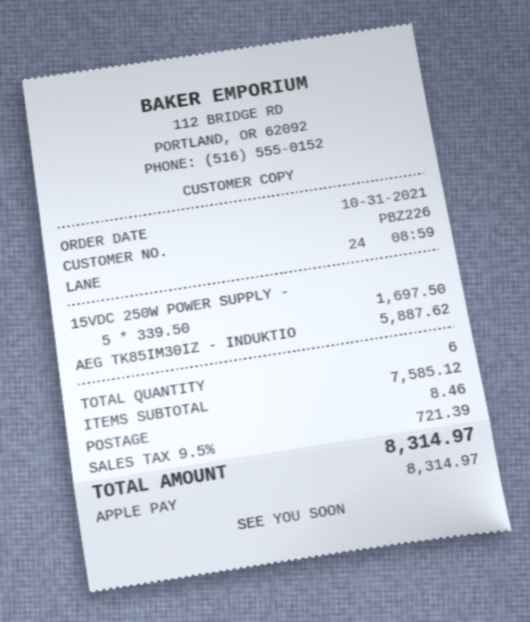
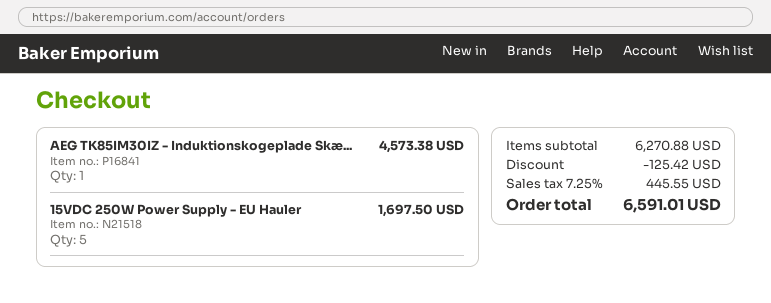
AEG TK85IM30IZ - INDUKTIO: 1 for 5887.62 -> 1 for 4573.38
subtotal: 7585.12 -> 6270.88
discount: none -> 125.42
shipping: 8.46 -> none
tax: 9.5% = 721.39 -> 7.25% = 445.55
total: 8314.97 -> 6591.01

